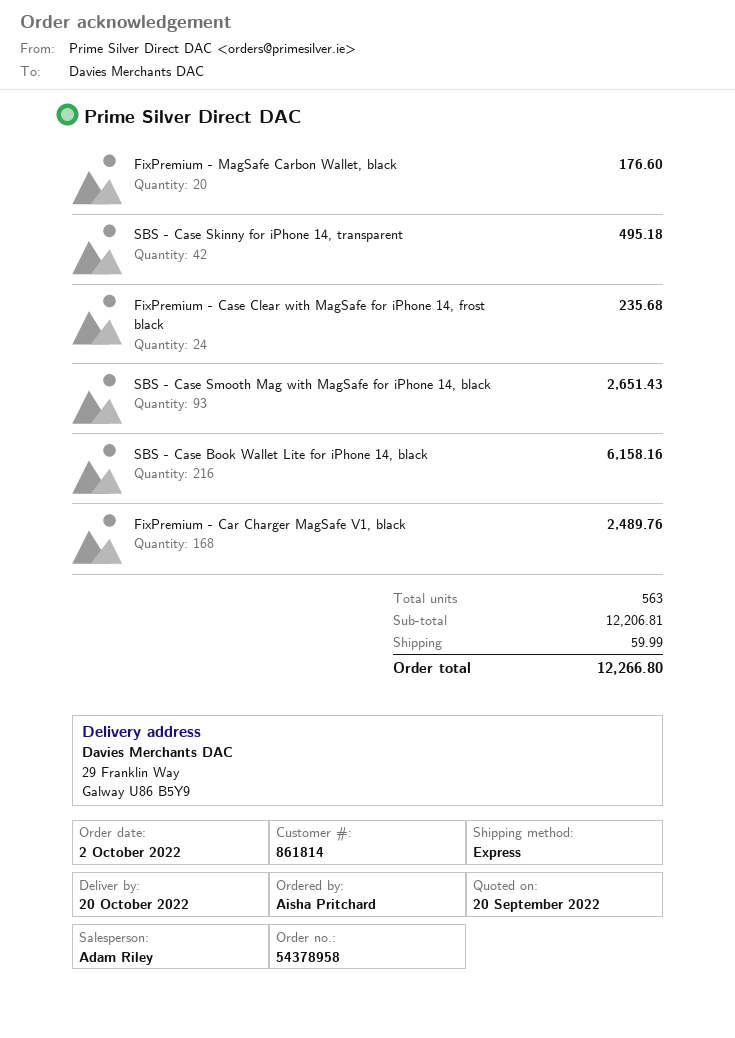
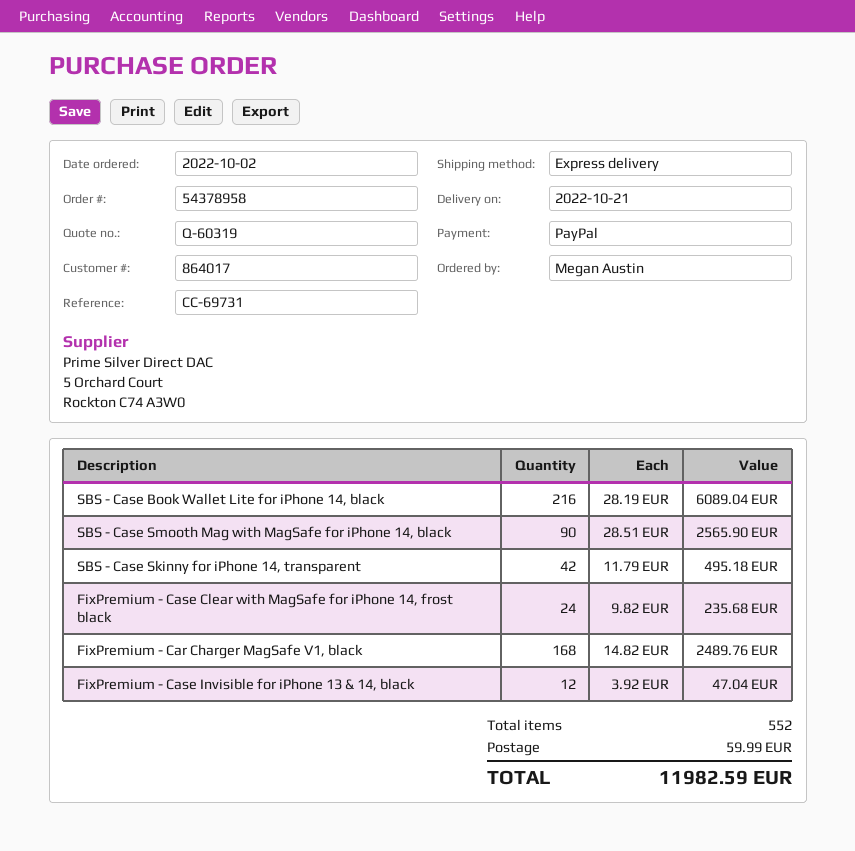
delivery date: 2022-10-20 -> 2022-10-21
customer number: 861814 -> 864017
ordered by: Aisha Pritchard -> Megan Austin
FixPremium - MagSafe Carbon Wallet, black: 20 for 176.60 -> none
SBS - Case Smooth Mag with MagSafe for iPhone 14, black: 93 for 2651.43 -> 90 for 2565.90
SBS - Case Book Wallet Lite for iPhone 14, black: 216 for 6158.16 -> 216 for 6089.04
FixPremium - Case Invisible for iPhone 13 & 14, black: none -> 12 for 47.04
total quantity: 563 -> 552
total: 12266.80 -> 11982.59

